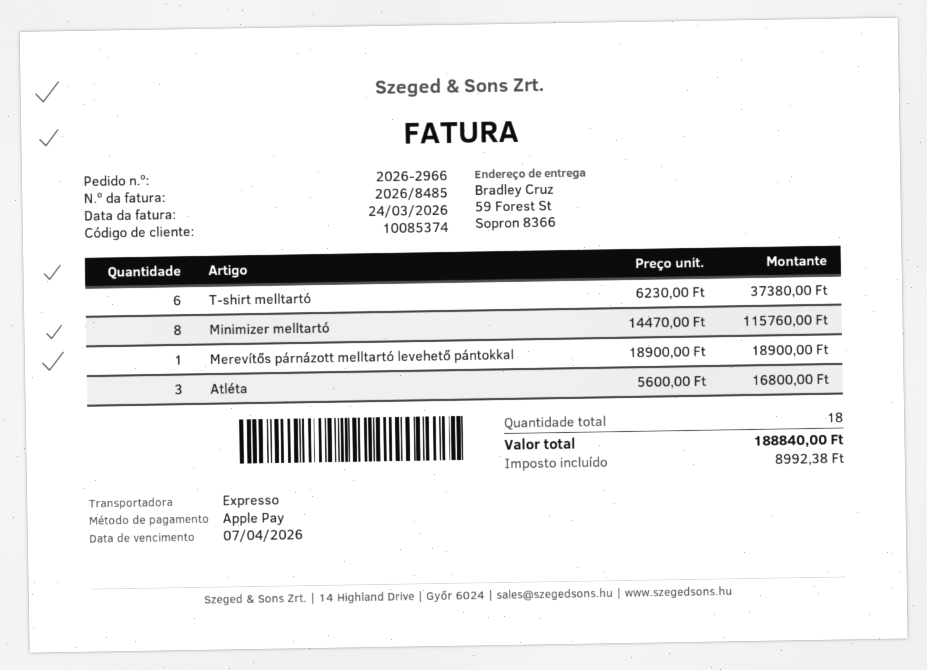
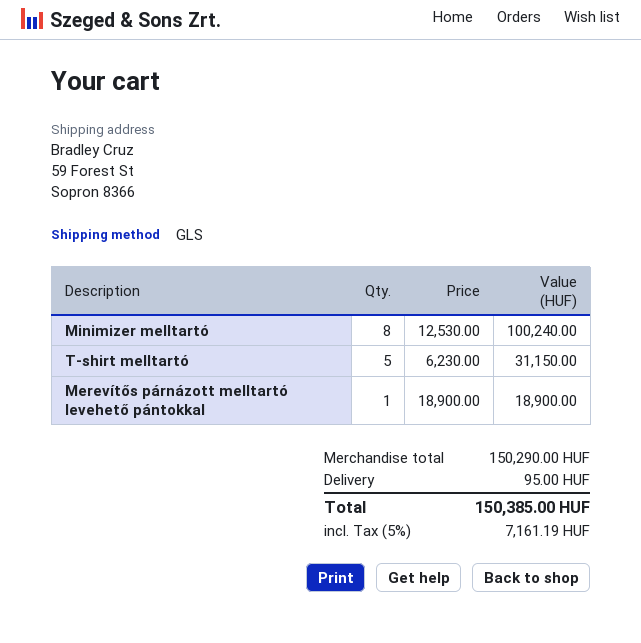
shipping method: express -> GLS
T-shirt melltartó: 6 x 6230.00 = 37380.00 -> 5 x 6230.00 = 31150.00
Minimizer melltartó: 8 x 14470.00 = 115760.00 -> 8 x 12530.00 = 100240.00
Atléta: 3 x 5600.00 = 16800.00 -> none
shipping: none -> 95.00
tax: 8992.38 -> 7161.19
total: 188840.00 -> 150385.00

